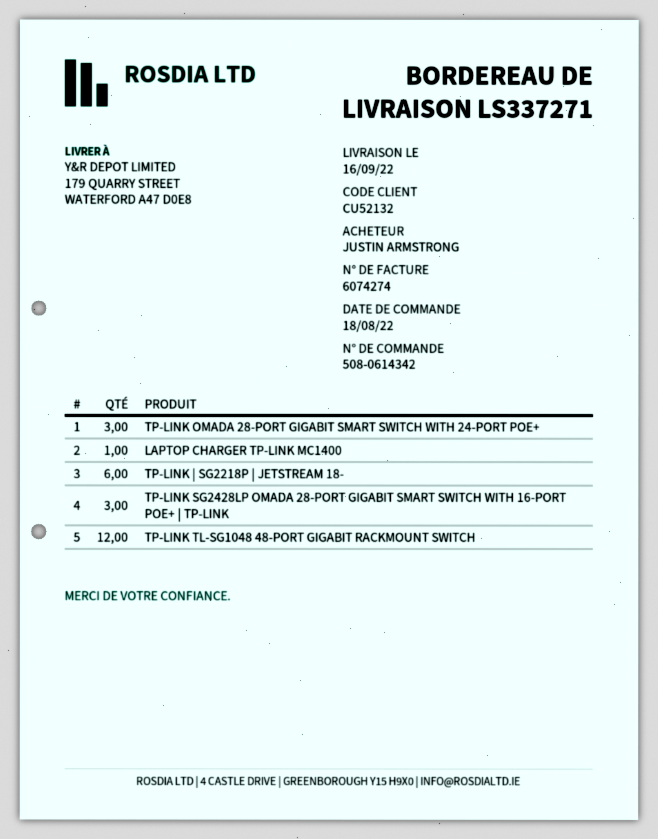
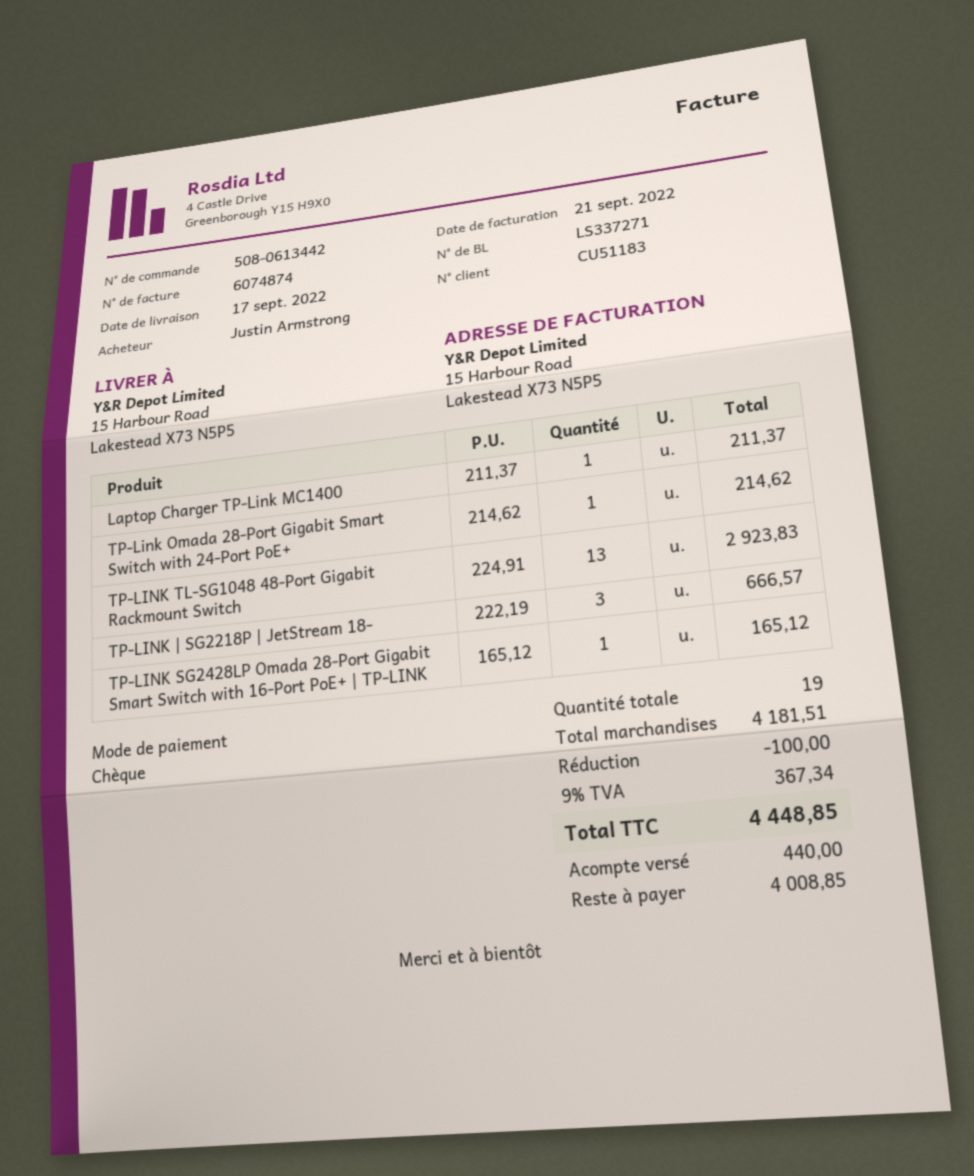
order number: 508-0614342 -> 508-0613442
delivery date: 2022-09-16 -> 2022-09-17
invoice number: 6074274 -> 6074874
customer number: CU52132 -> CU51183
ship to: 179 QUARRY STREET, WATERFORD A47 D0E8 -> 15 Harbour Road, Lakestead X73 N5P5
TP-LINK OMADA 28-PORT GIGABIT SMART SWITCH WITH 24-PORT POE+: 3 -> 1
TP-LINK | SG2218P | JETSTREAM 18-: 6 -> 3
TP-LINK SG2428LP OMADA 28-PORT GIGABIT SMART SWITCH WITH 16-PORT POE+ | TP-LINK: 3 -> 1
TP-LINK TL-SG1048 48-PORT GIGABIT RACKMOUNT SWITCH: 12 -> 13

